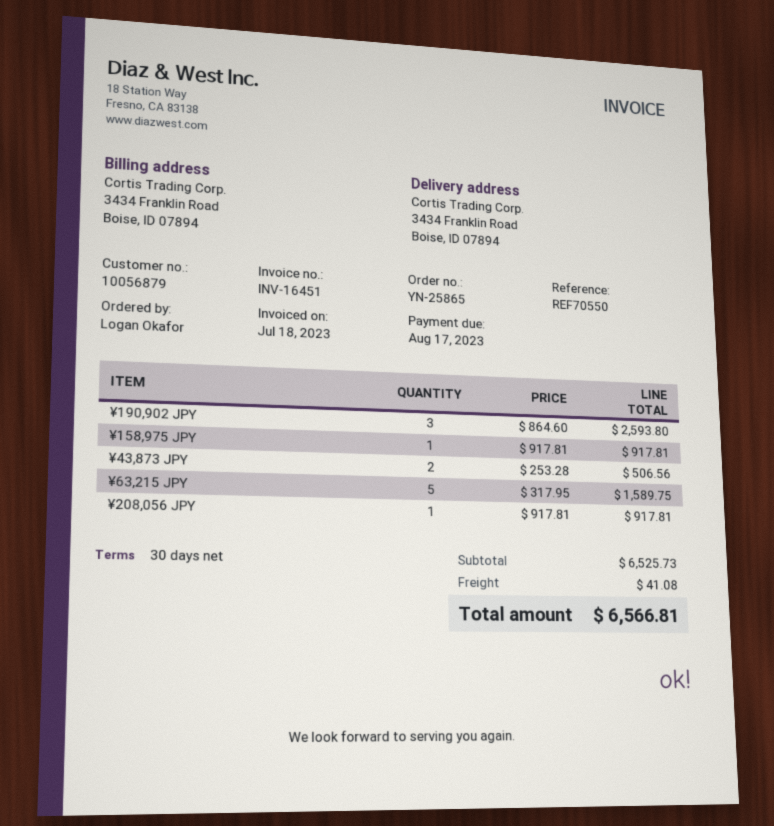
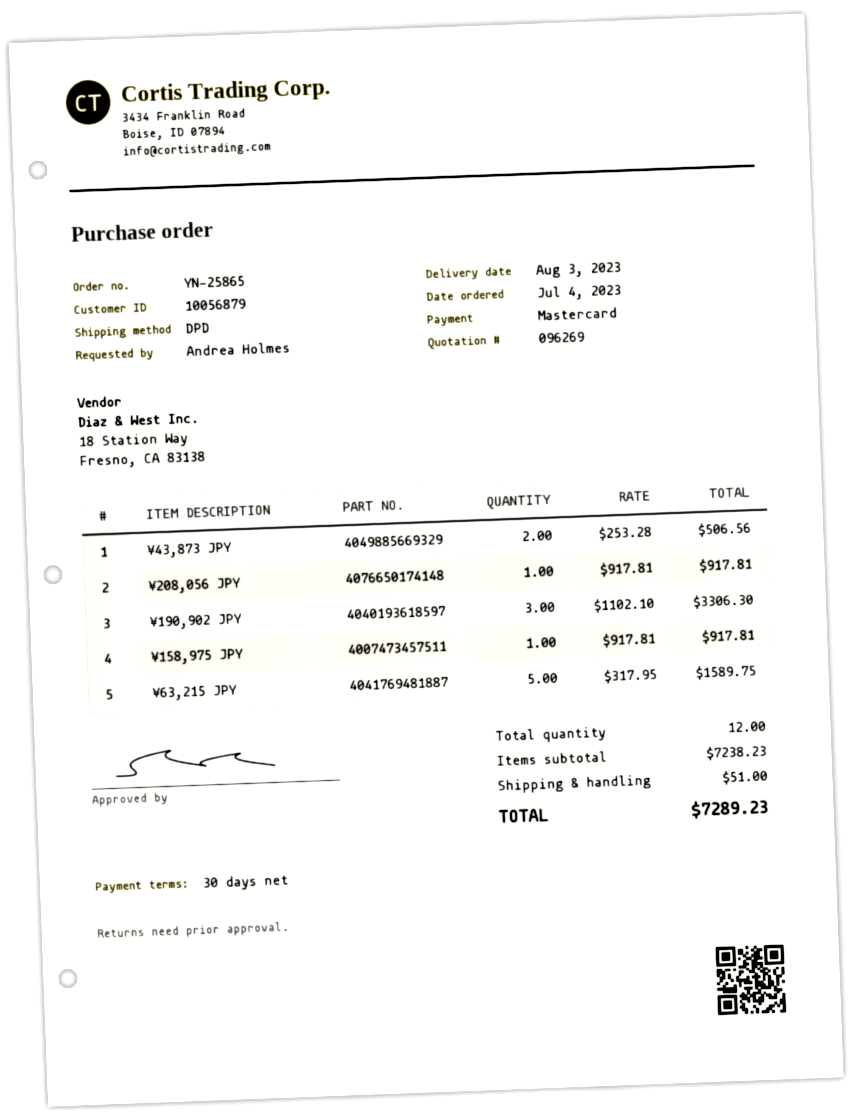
ordered by: Logan Okafor -> Andrea Holmes
¥190,902 JPY: 3 x 864.60 = 2593.80 -> 3 x 1102.10 = 3306.30
subtotal: 6525.73 -> 7238.23
shipping: 41.08 -> 51.00
total: 6566.81 -> 7289.23

